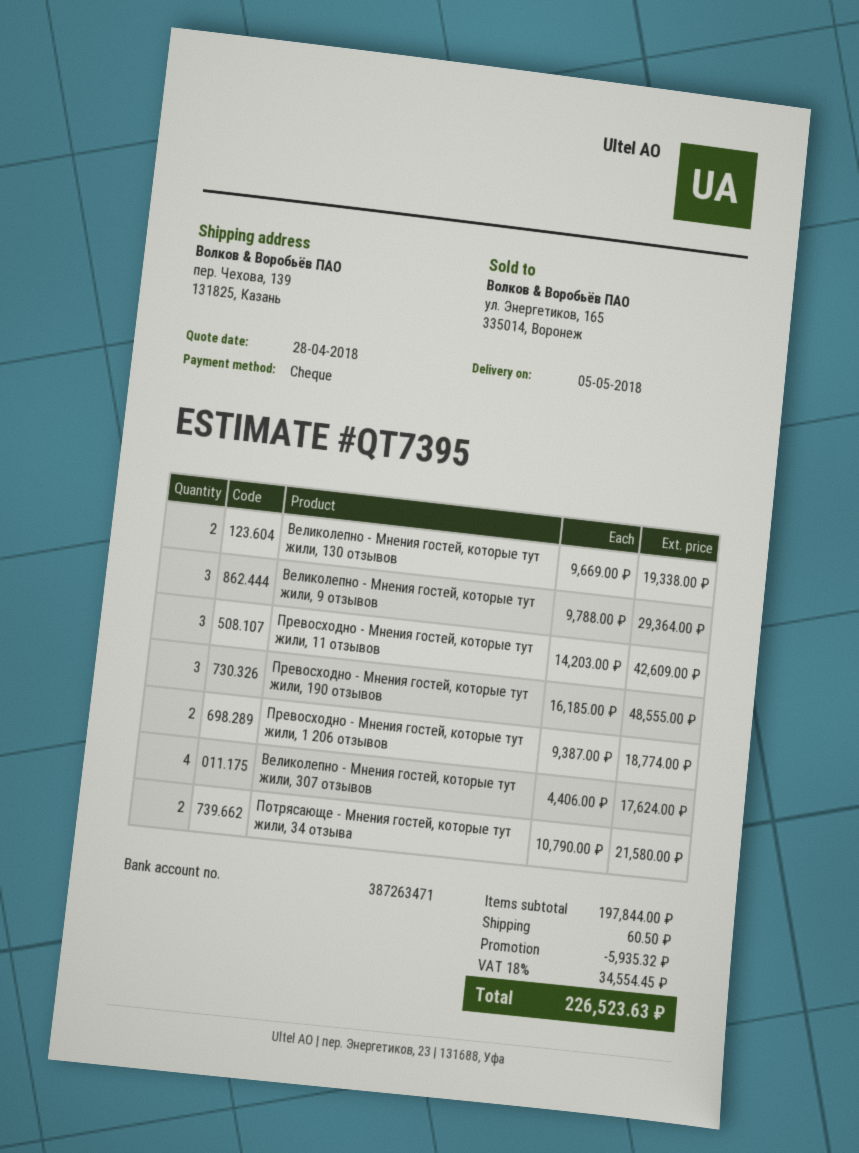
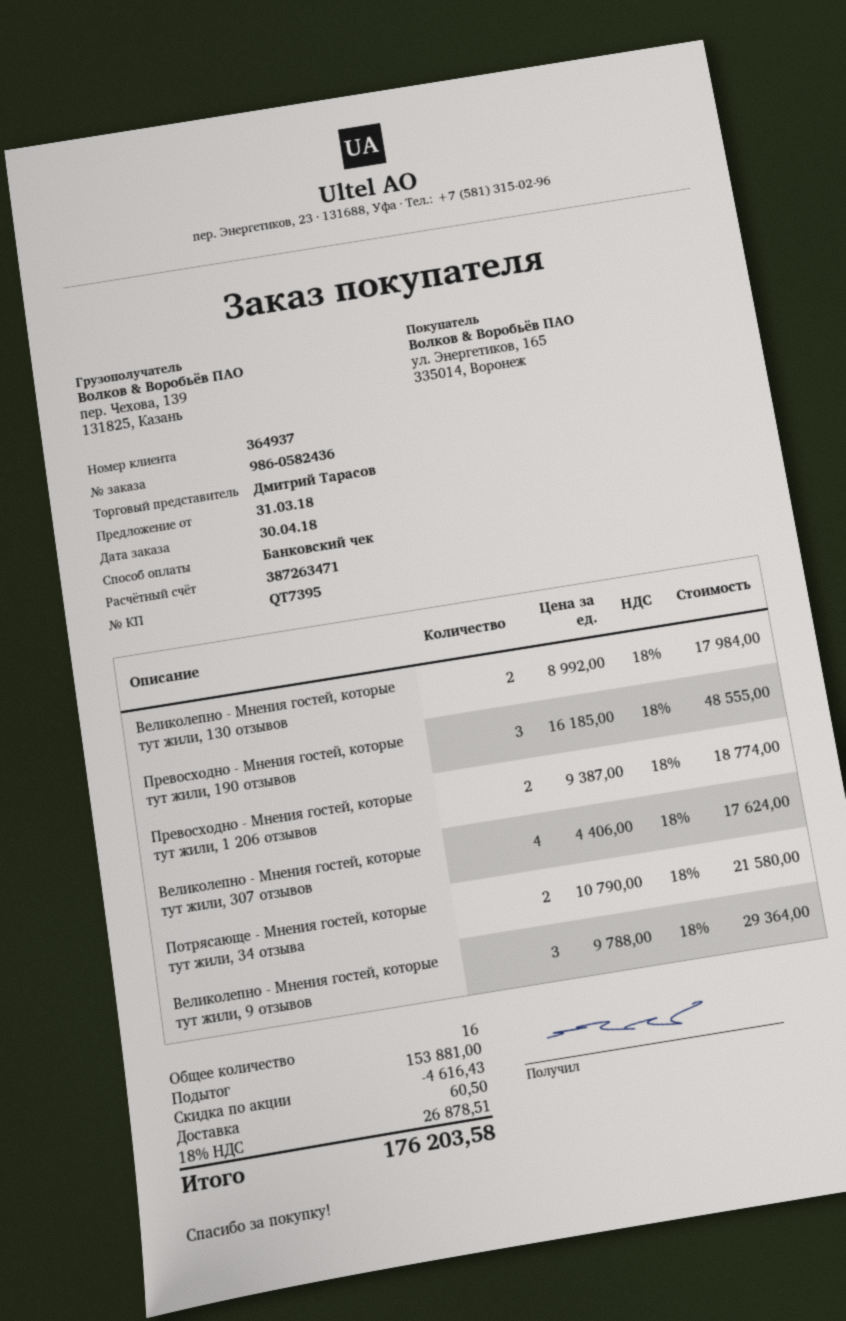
quote date: 2018-04-28 -> 2018-03-31
Великолепно - Мнения гостей, которые тут жили, 130 отзывов: 2 x 9669.00 = 19338.00 -> 2 x 8992.00 = 17984.00
Превосходно - Мнения гостей, которые тут жили, 11 отзывов: 3 x 14203.00 = 42609.00 -> none
subtotal: 197844.00 -> 153881.00
discount: 5935.32 -> 4616.43
tax: 18% = 34554.45 -> 18% = 26878.51
total: 226523.63 -> 176203.58

